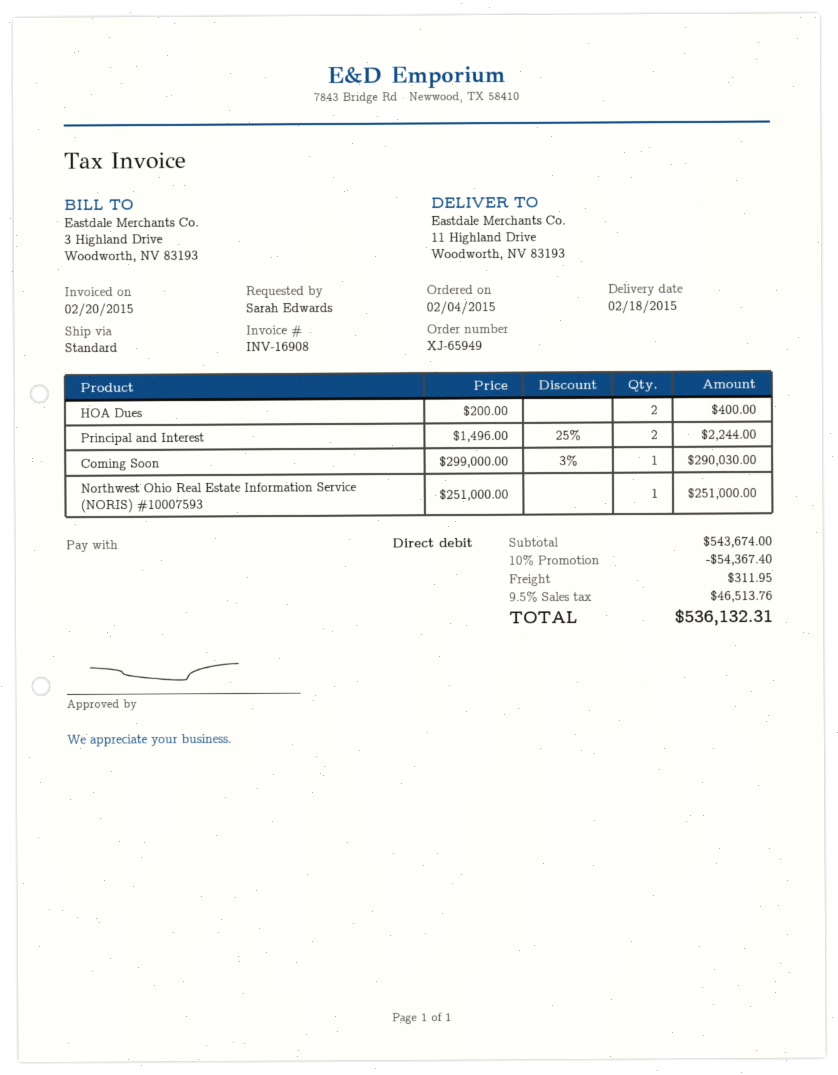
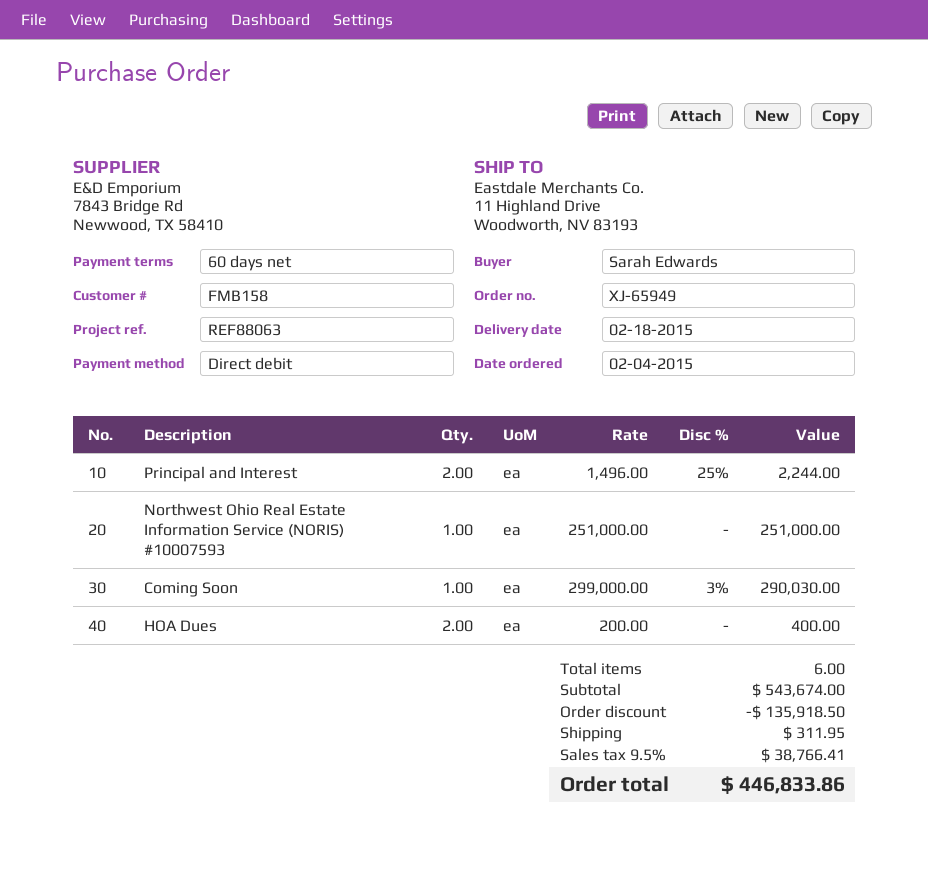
discount: 54367.40 -> 135918.50
tax: 9.5% = 46513.76 -> 9.5% = 38766.41
total: 536132.31 -> 446833.86

